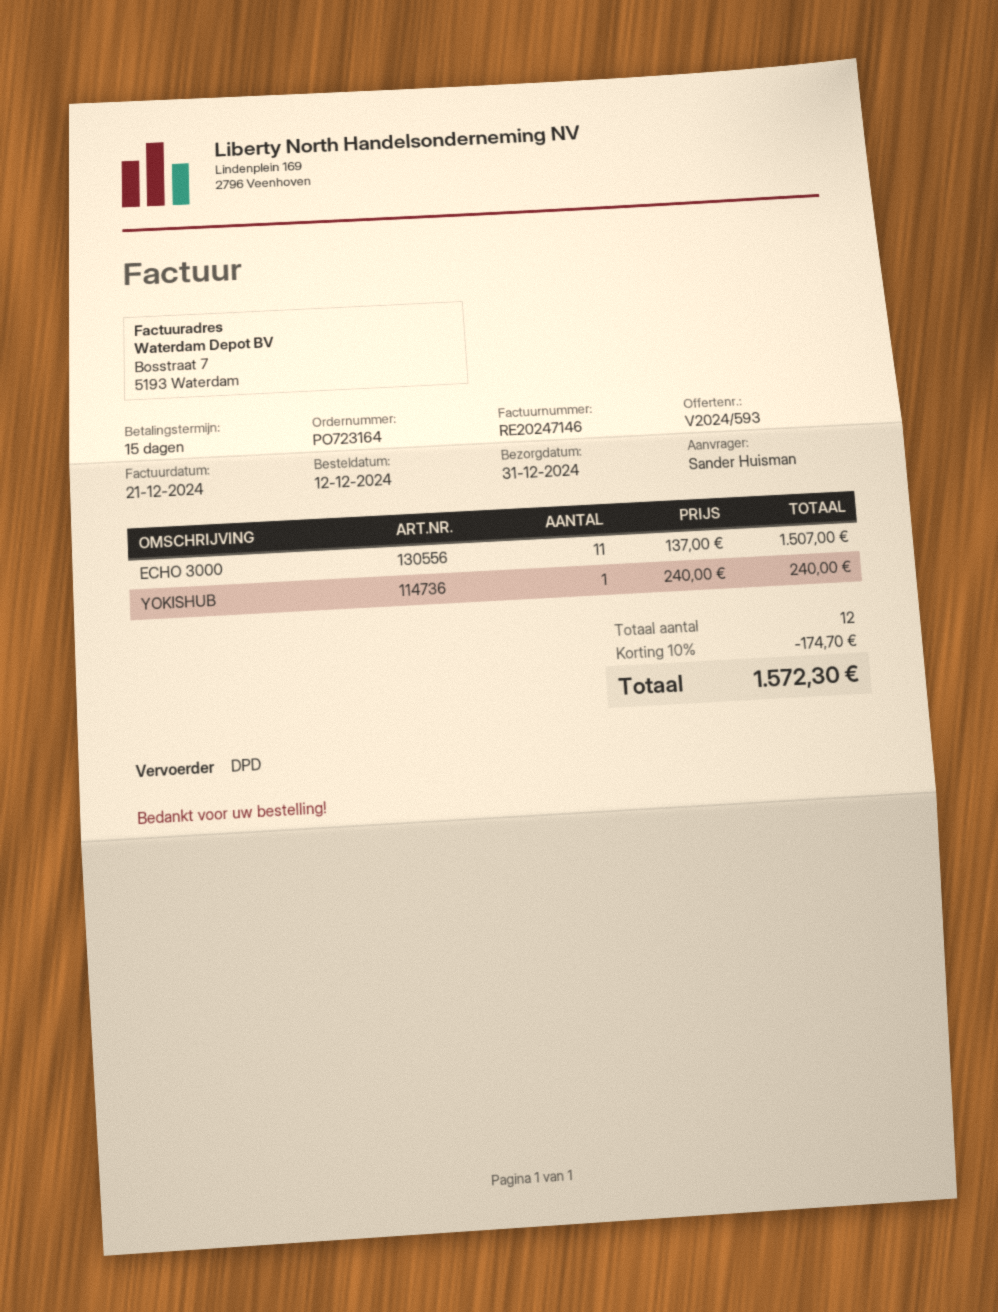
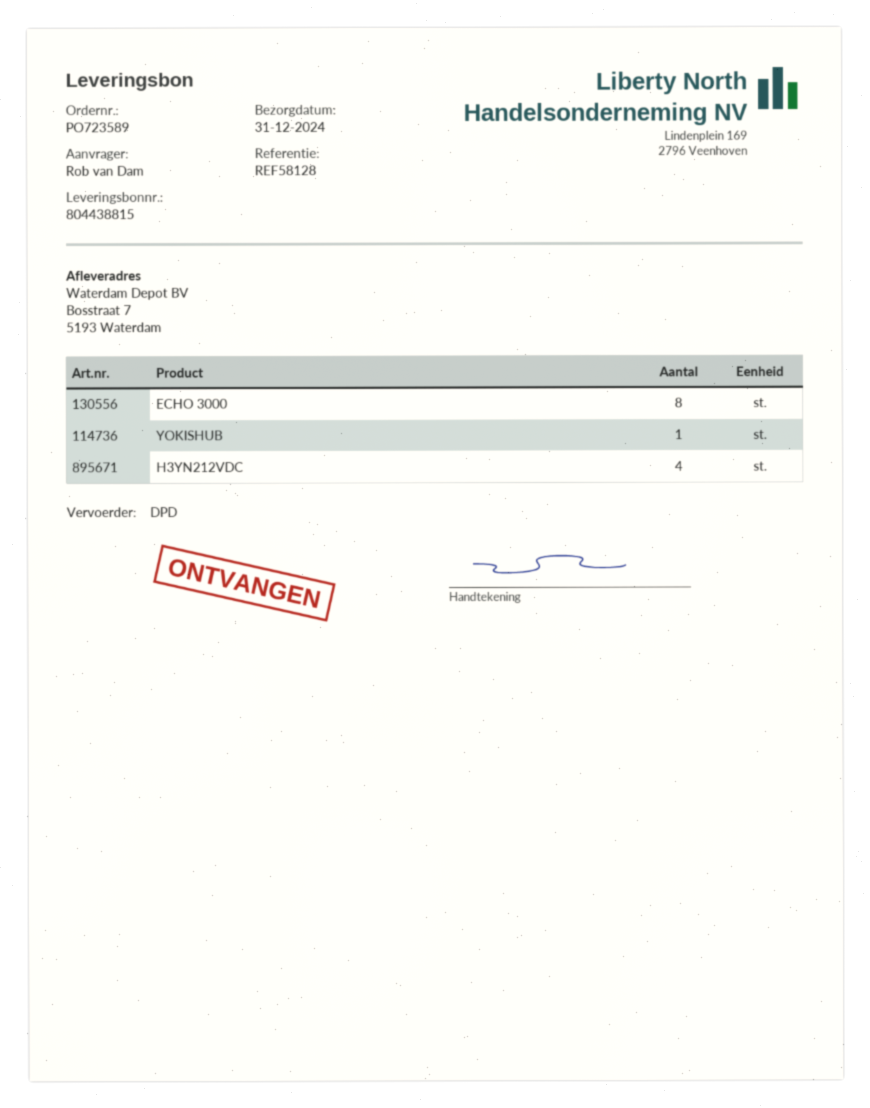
order number: PO723164 -> PO723589
ordered by: Sander Huisman -> Rob van Dam
ECHO 3000: 11 -> 8
H3YN212VDC: none -> 4

